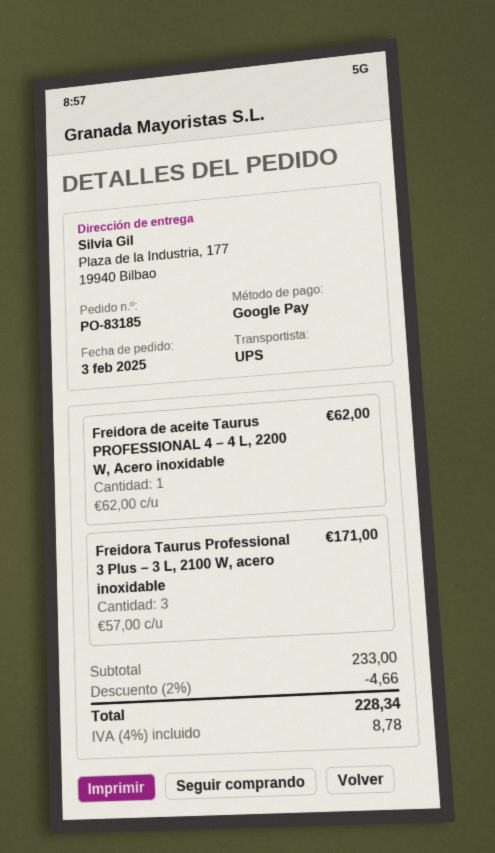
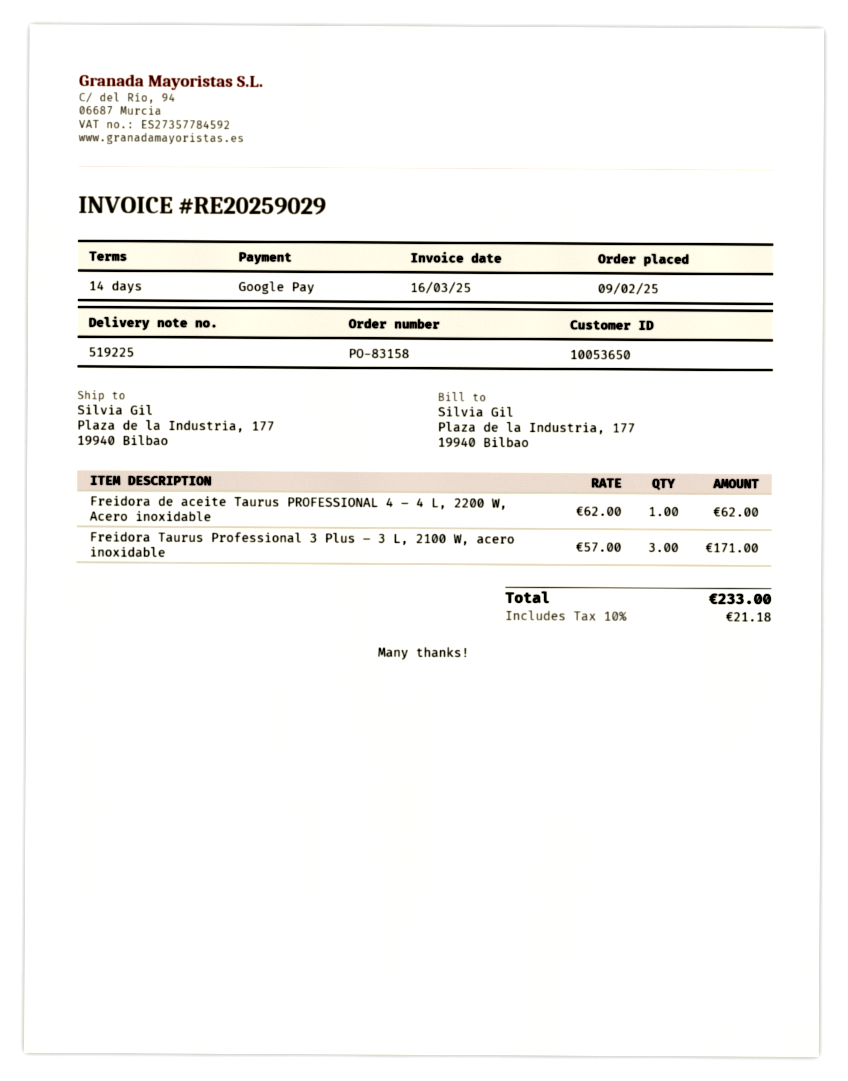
order number: PO-83185 -> PO-83158
order date: 2025-02-03 -> 2025-02-09
discount: 2% = 4.66 -> none
tax: 4% = 8.78 -> 10% = 21.18
total: 228.34 -> 233.00

